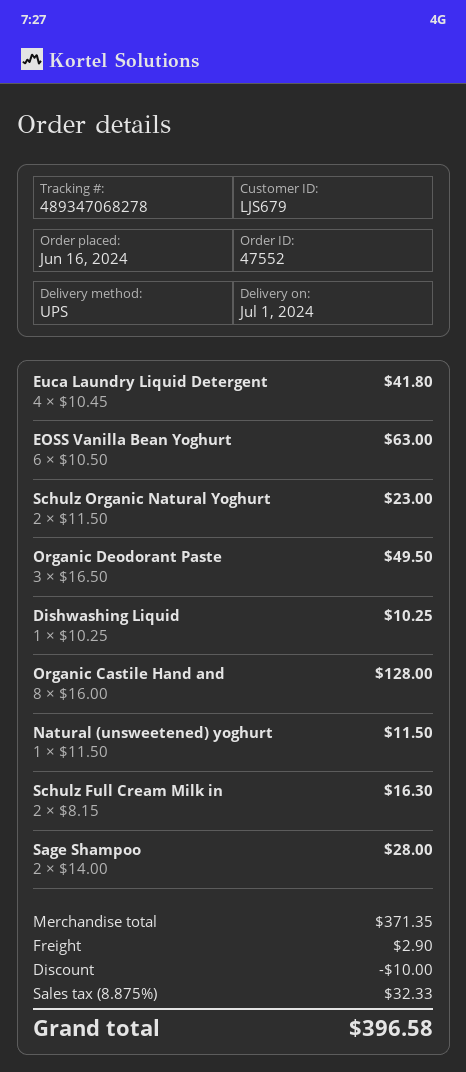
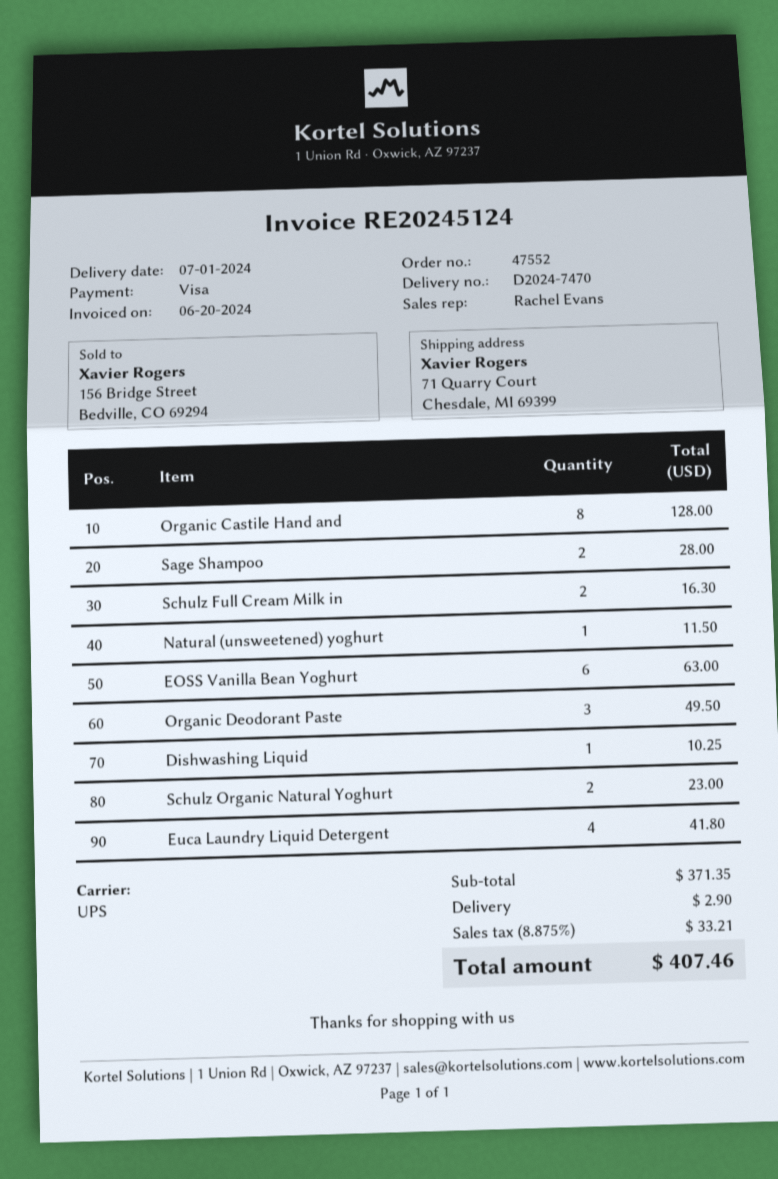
discount: 10.00 -> none
tax: 8.875% = 32.33 -> 8.875% = 33.21
total: 396.58 -> 407.46

